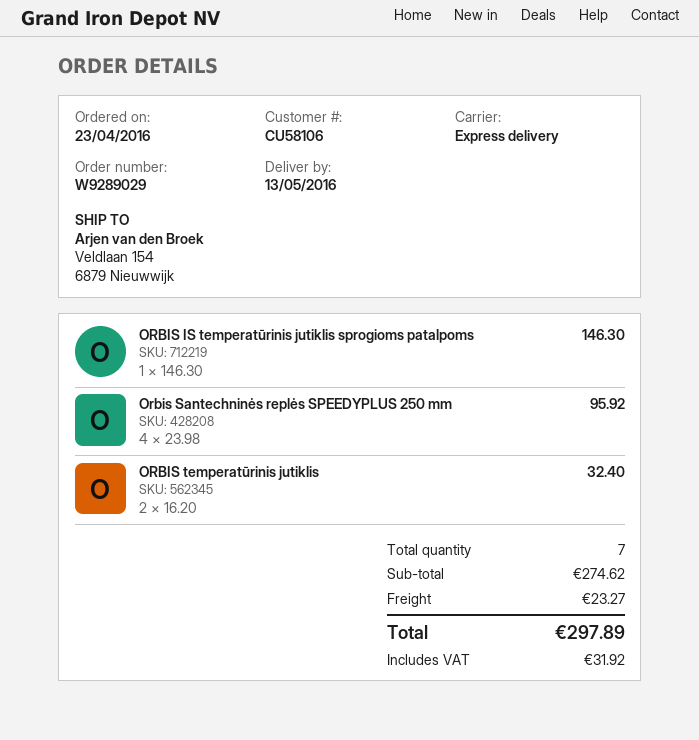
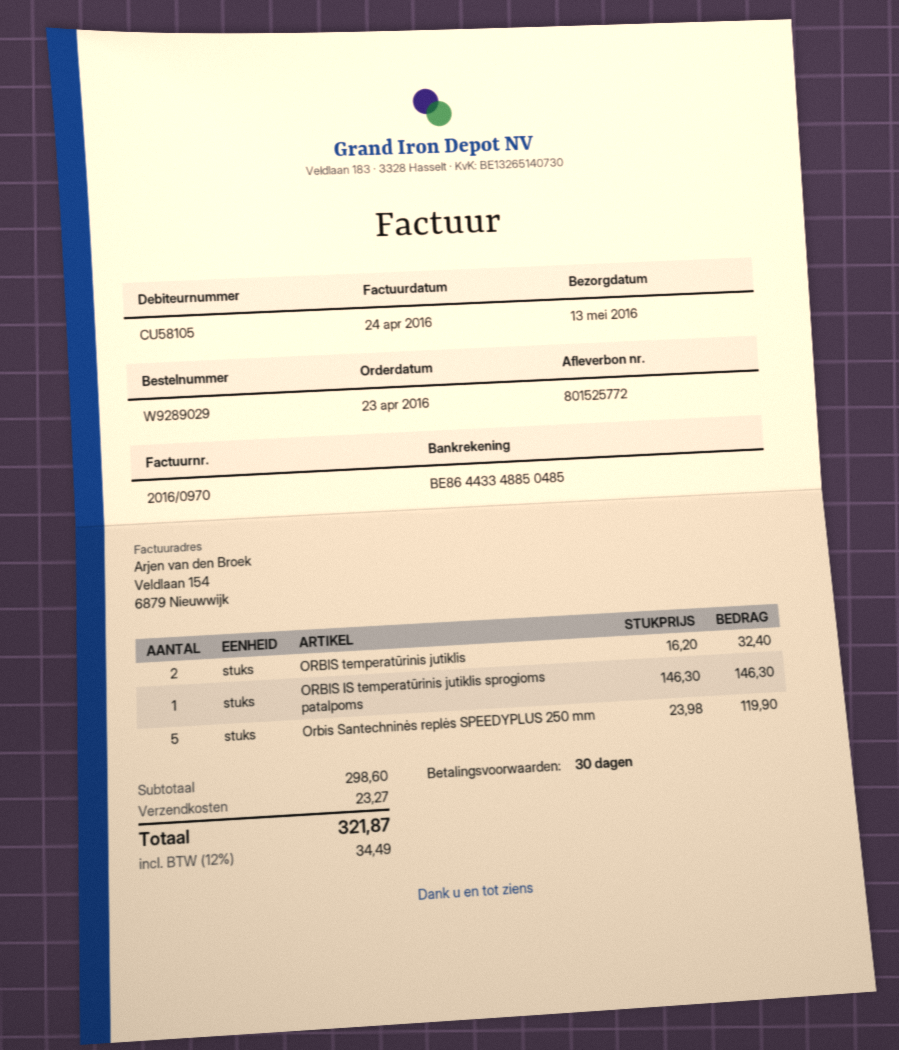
customer number: CU58106 -> CU58105
Orbis Santechninės replės SPEEDYPLUS 250 mm: 4 x 23.98 = 95.92 -> 5 x 23.98 = 119.90
subtotal: 274.62 -> 298.60
tax: 31.92 -> 34.49
total: 297.89 -> 321.87

